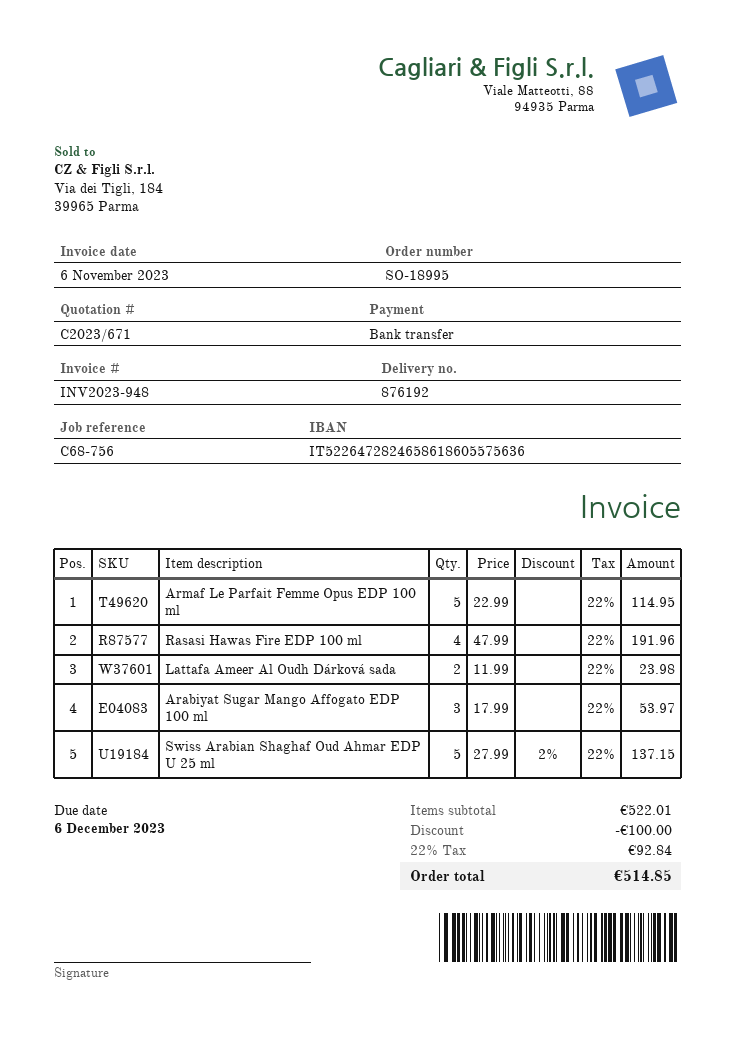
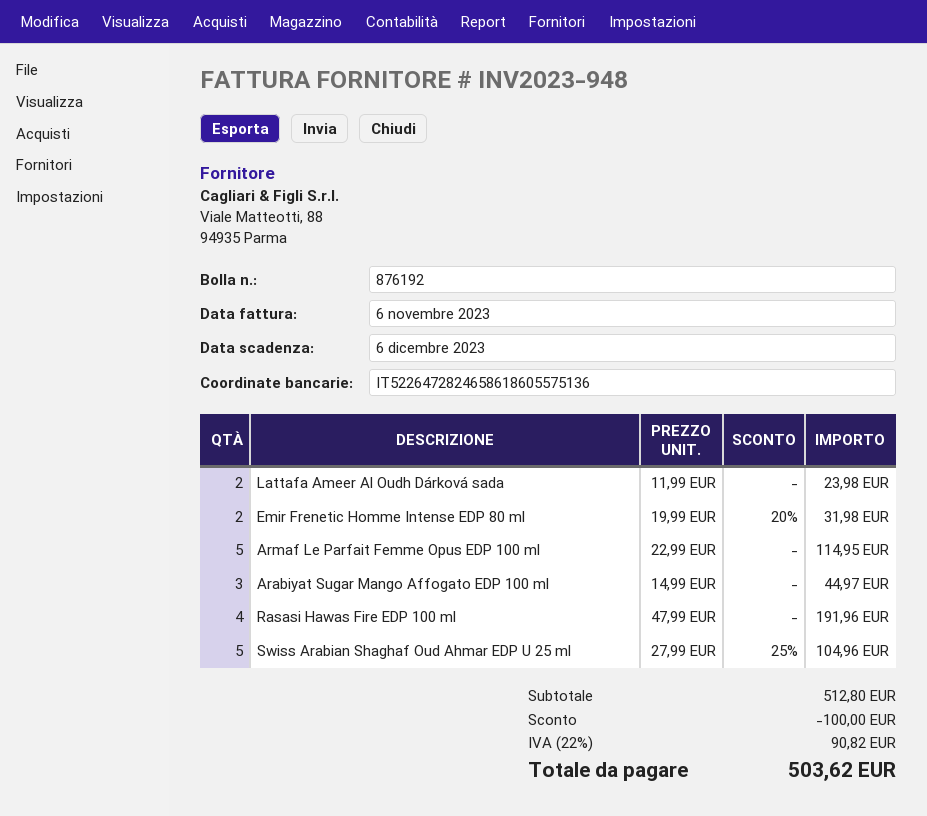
bank account: IT5226472824658618605575636 -> IT5226472824658618605575136
Arabiyat Sugar Mango Affogato EDP 100 ml: 3 x 17.99 = 53.97 -> 3 x 14.99 = 44.97
Swiss Arabian Shaghaf Oud Ahmar EDP U 25 ml: 5 x 27.99 - 2% = 137.15 -> 5 x 27.99 - 25% = 104.96
Emir Frenetic Homme Intense EDP 80 ml: none -> 2 x 19.99 - 20% = 31.98
subtotal: 522.01 -> 512.80
tax: 22% = 92.84 -> 22% = 90.82
total: 514.85 -> 503.62

